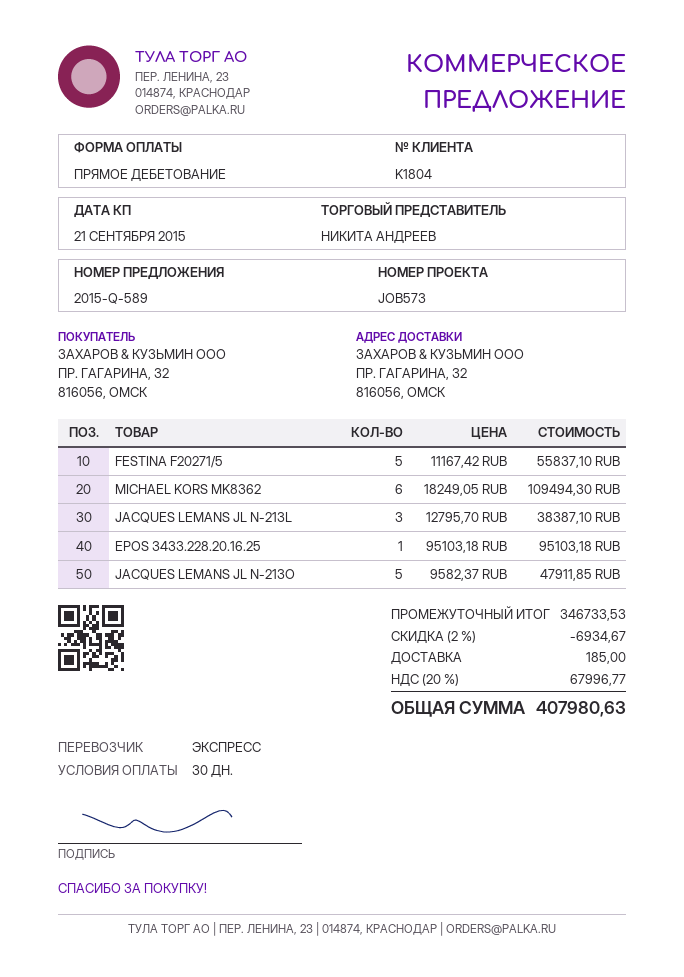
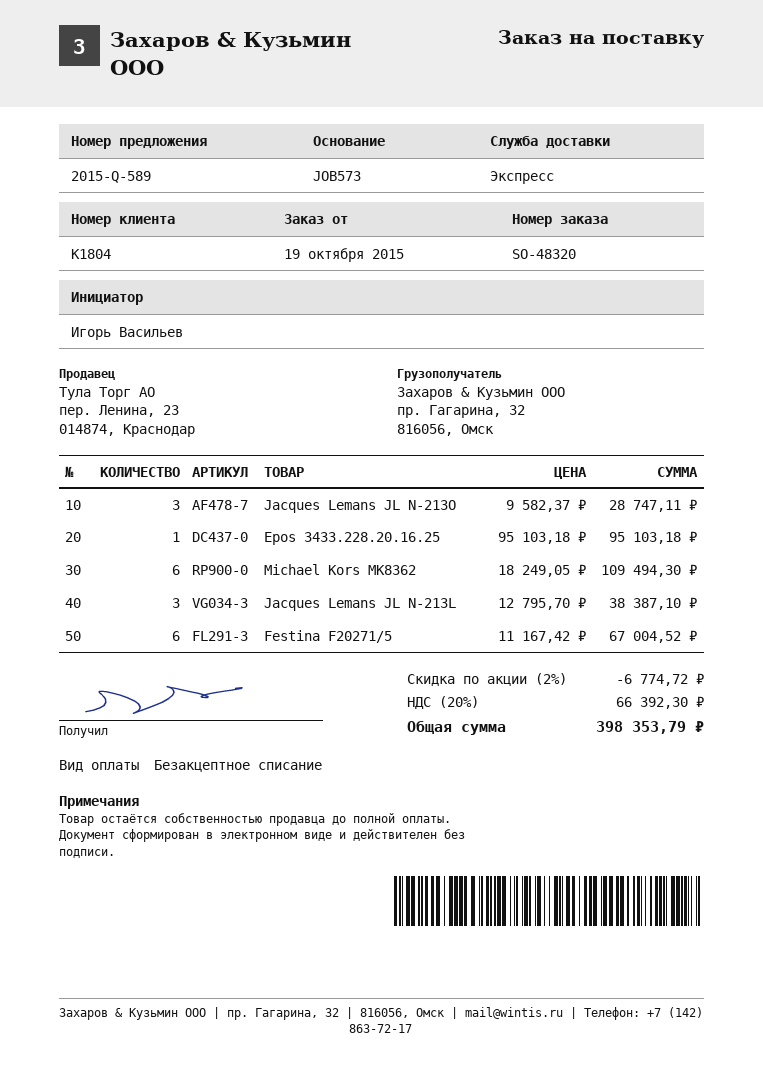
FESTINA F20271/5: 5 x 11167.42 = 55837.10 -> 6 x 11167.42 = 67004.52
JACQUES LEMANS JL N-213O: 5 x 9582.37 = 47911.85 -> 3 x 9582.37 = 28747.11
discount: 2% = 6934.67 -> 2% = 6774.72
shipping: 185.00 -> none
tax: 20% = 67996.77 -> 20% = 66392.30
total: 407980.63 -> 398353.79

